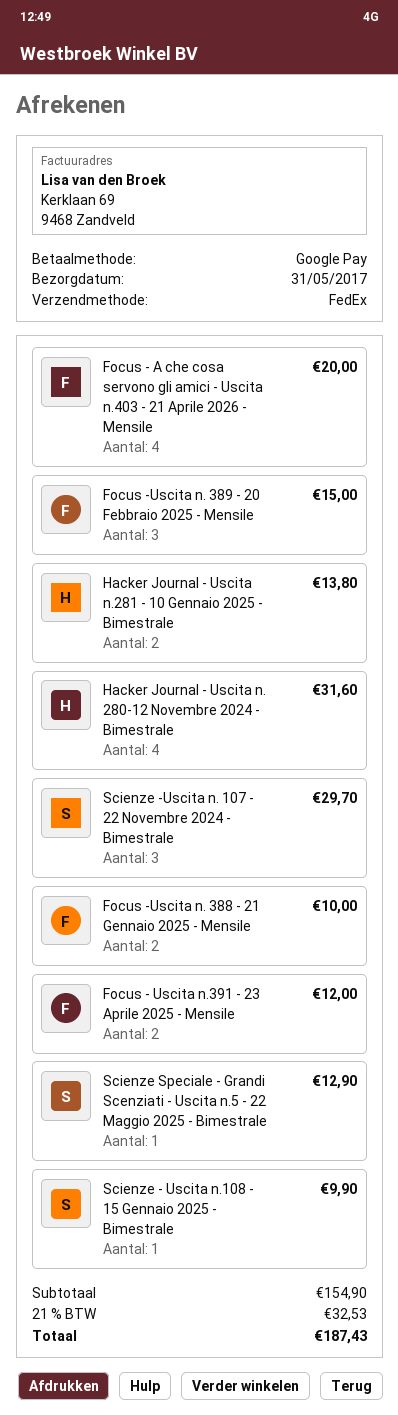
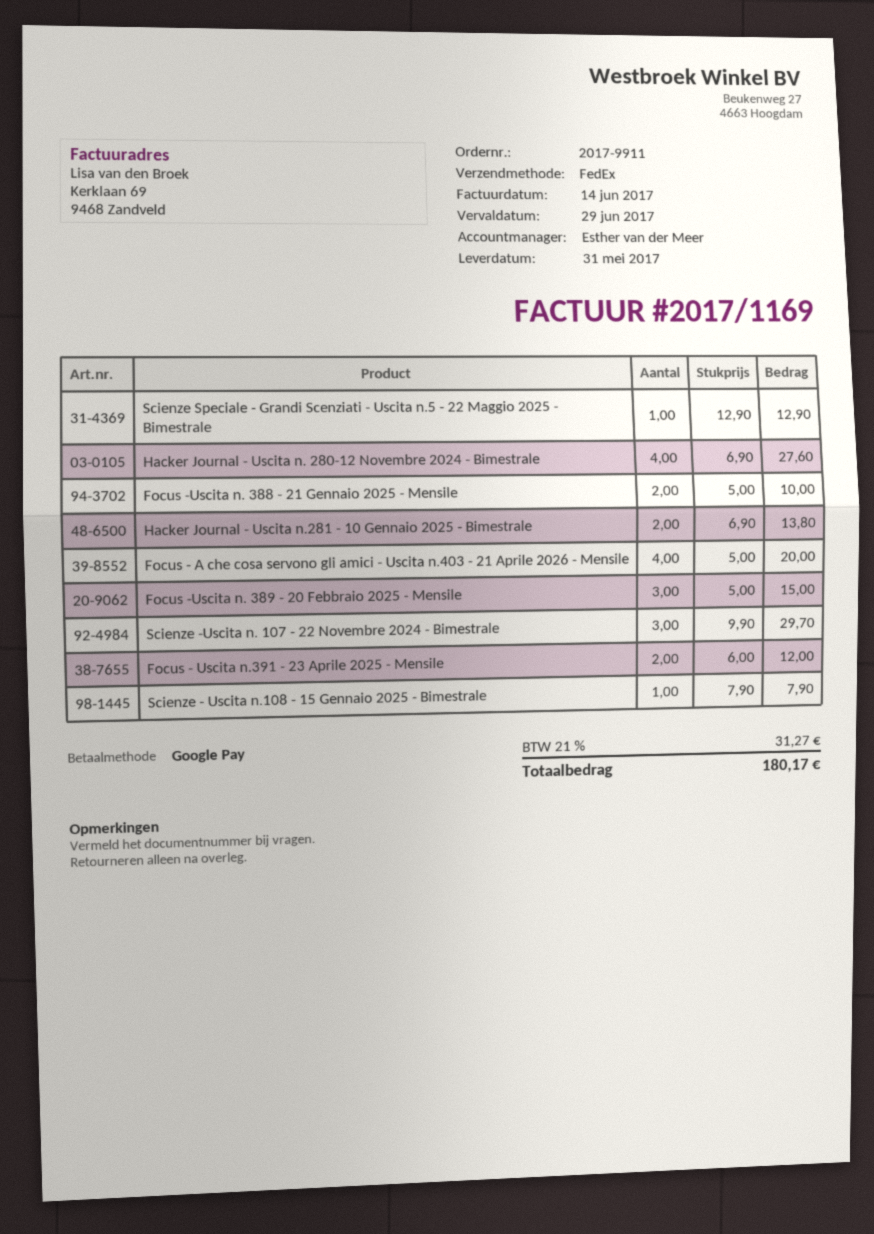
Hacker Journal - Uscita n. 280-12 Novembre 2024 - Bimestrale: 4 for 31.60 -> 4 for 27.60
Scienze - Uscita n.108 - 15 Gennaio 2025 - Bimestrale: 1 for 9.90 -> 1 for 7.90
tax: 21% = 32.53 -> 21% = 31.27
total: 187.43 -> 180.17

